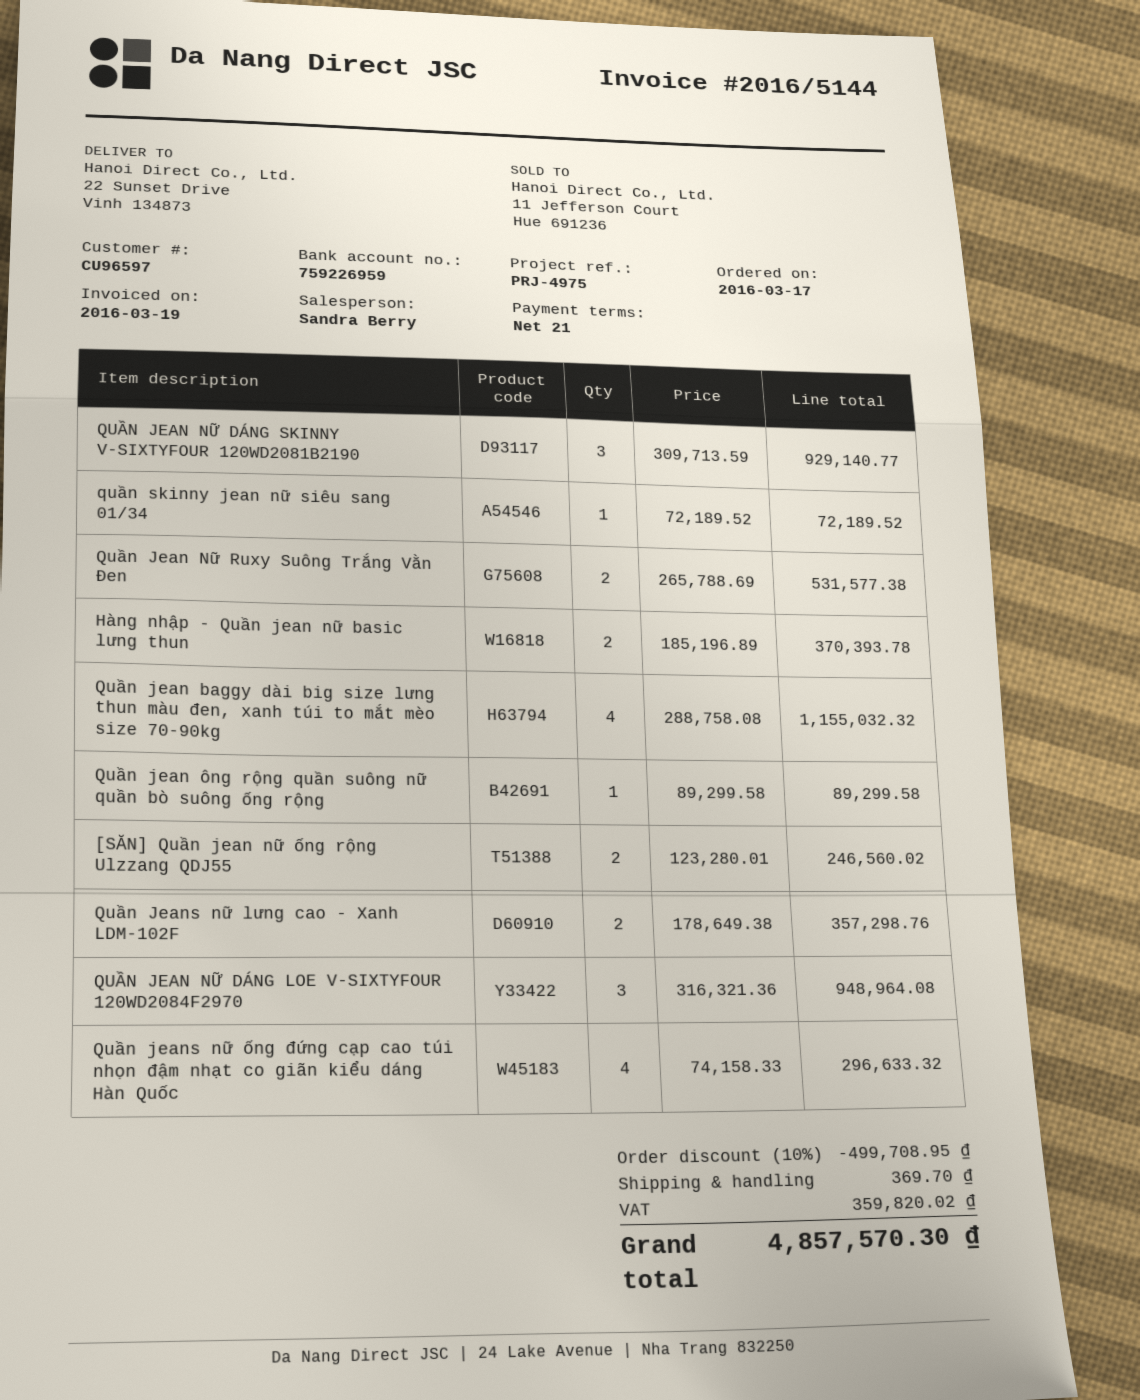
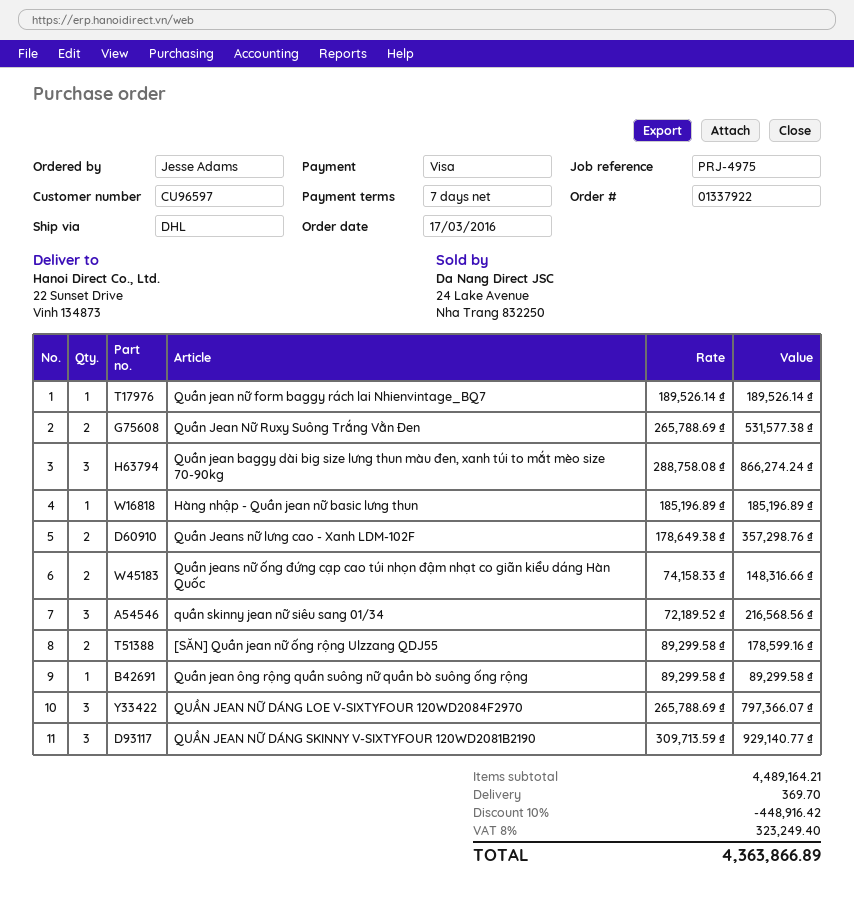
payment terms: 21 days -> 7 days
quần skinny jean nữ siêu sang 01/34: 1 x 72189.52 = 72189.52 -> 3 x 72189.52 = 216568.56
Hàng nhập - Quần jean nữ basic lưng thun: 2 x 185196.89 = 370393.78 -> 1 x 185196.89 = 185196.89
Quần jean baggy dài big size lưng thun màu đen, xanh túi to mắt mèo size 70-90kg: 4 x 288758.08 = 1155032.32 -> 3 x 288758.08 = 866274.24
[SĂN] Quần jean nữ ống rộng Ulzzang QDJ55: 2 x 123280.01 = 246560.02 -> 2 x 89299.58 = 178599.16
QUẦN JEAN NỮ DÁNG LOE V-SIXTYFOUR 120WD2084F2970: 3 x 316321.36 = 948964.08 -> 3 x 265788.69 = 797366.07
Quần jeans nữ ống đứng cạp cao túi nhọn đậm nhạt co giãn kiểu dáng Hàn Quốc: 4 x 74158.33 = 296633.32 -> 2 x 74158.33 = 148316.66
Quần jean nữ form baggy rách lai Nhienvintage_BQ7: none -> 1 x 189526.14 = 189526.14
discount: 10% = 499708.95 -> 10% = 448916.42
tax: 359820.02 -> 323249.40
total: 4857570.30 -> 4363866.89

